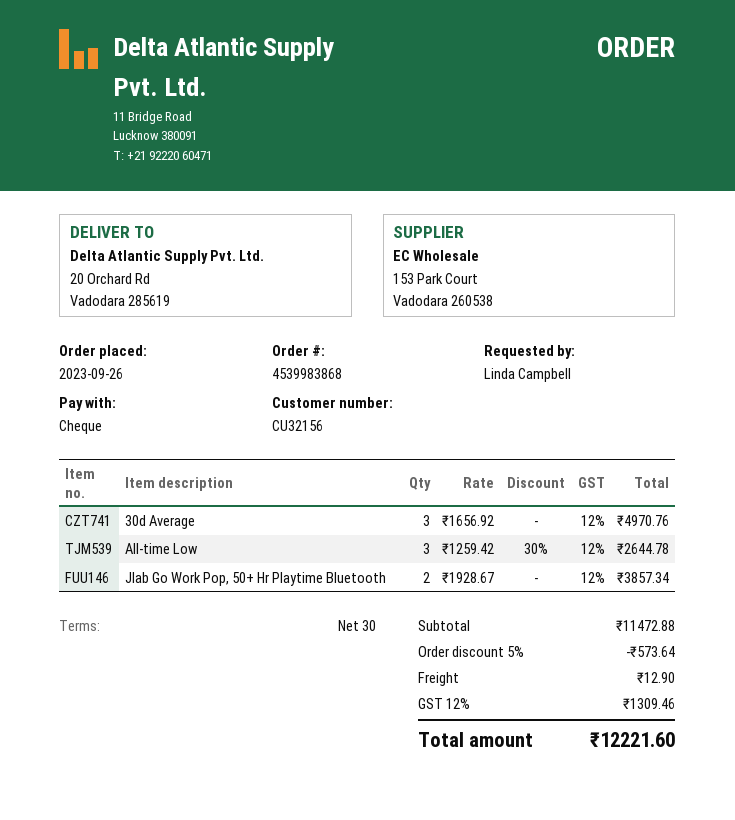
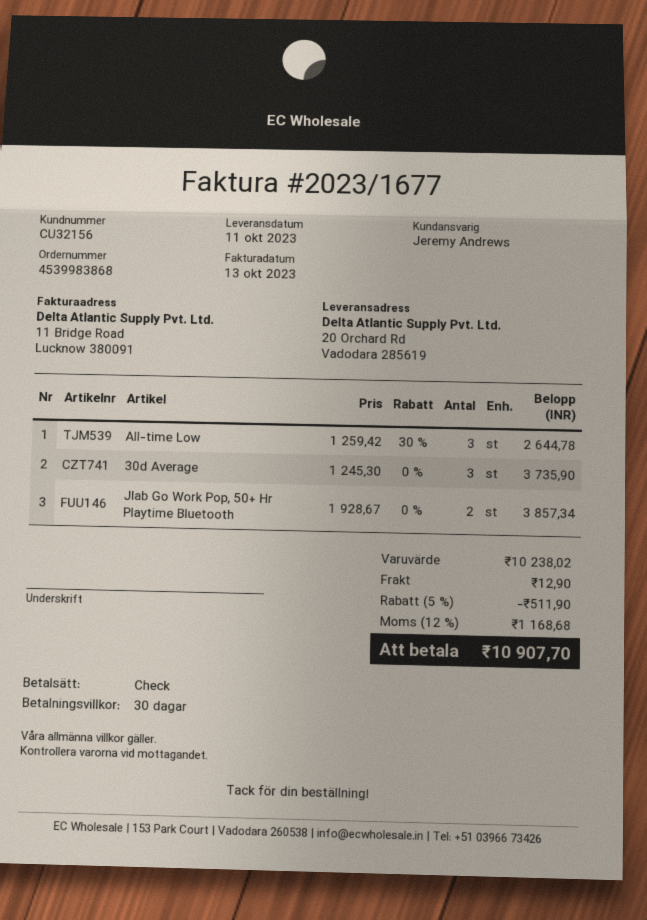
30d Average: 3 x 1656.92 = 4970.76 -> 3 x 1245.30 = 3735.90
subtotal: 11472.88 -> 10238.02
discount: 5% = 573.64 -> 5% = 511.90
tax: 12% = 1309.46 -> 12% = 1168.68
total: 12221.60 -> 10907.70

